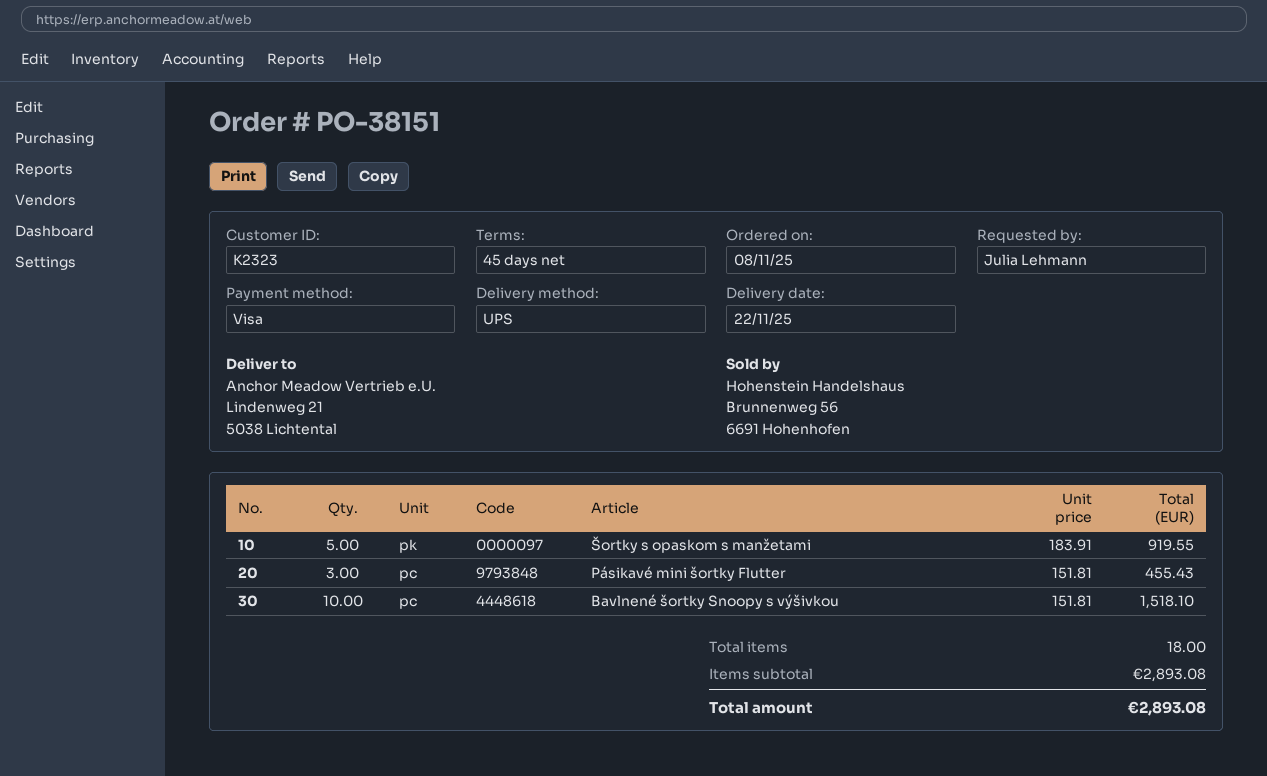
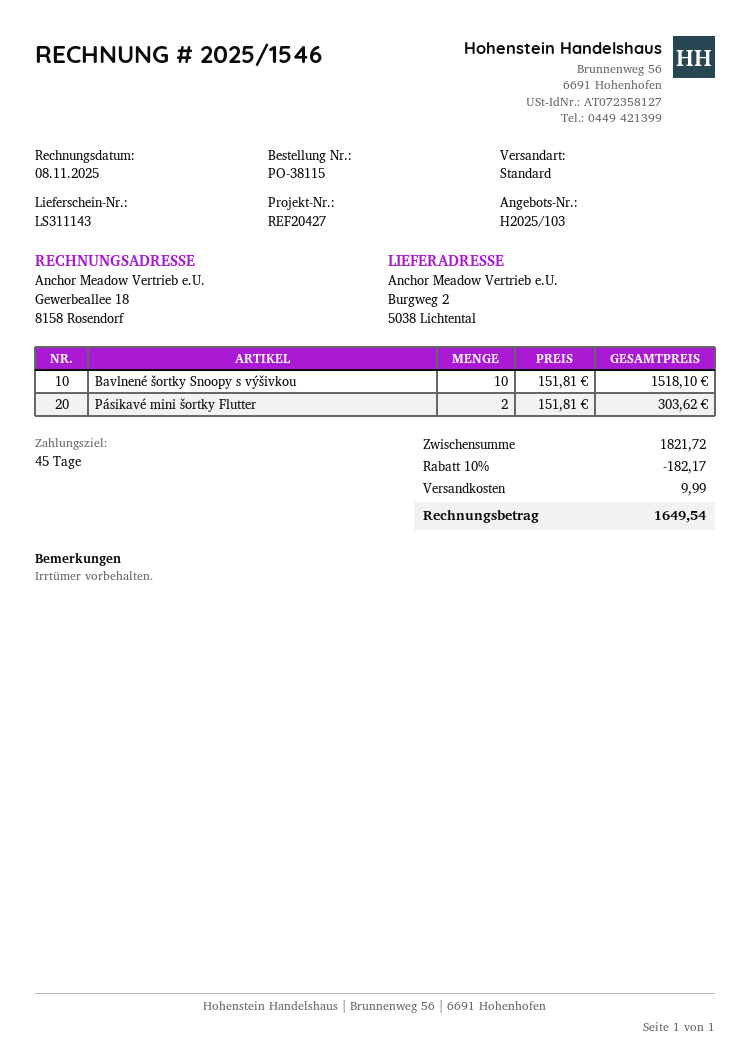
order number: PO-38151 -> PO-38115
shipping method: UPS -> standard
ship to: Lindenweg 21, 5038 Lichtental -> Burgweg 2, 5038 Lichtental
Šortky s opaskom s manžetami: 5 x 183.91 = 919.55 -> none
Pásikavé mini šortky Flutter: 3 x 151.81 = 455.43 -> 2 x 151.81 = 303.62
subtotal: 2893.08 -> 1821.72
discount: none -> 10% = 182.17
shipping: none -> 9.99
total: 2893.08 -> 1649.54

